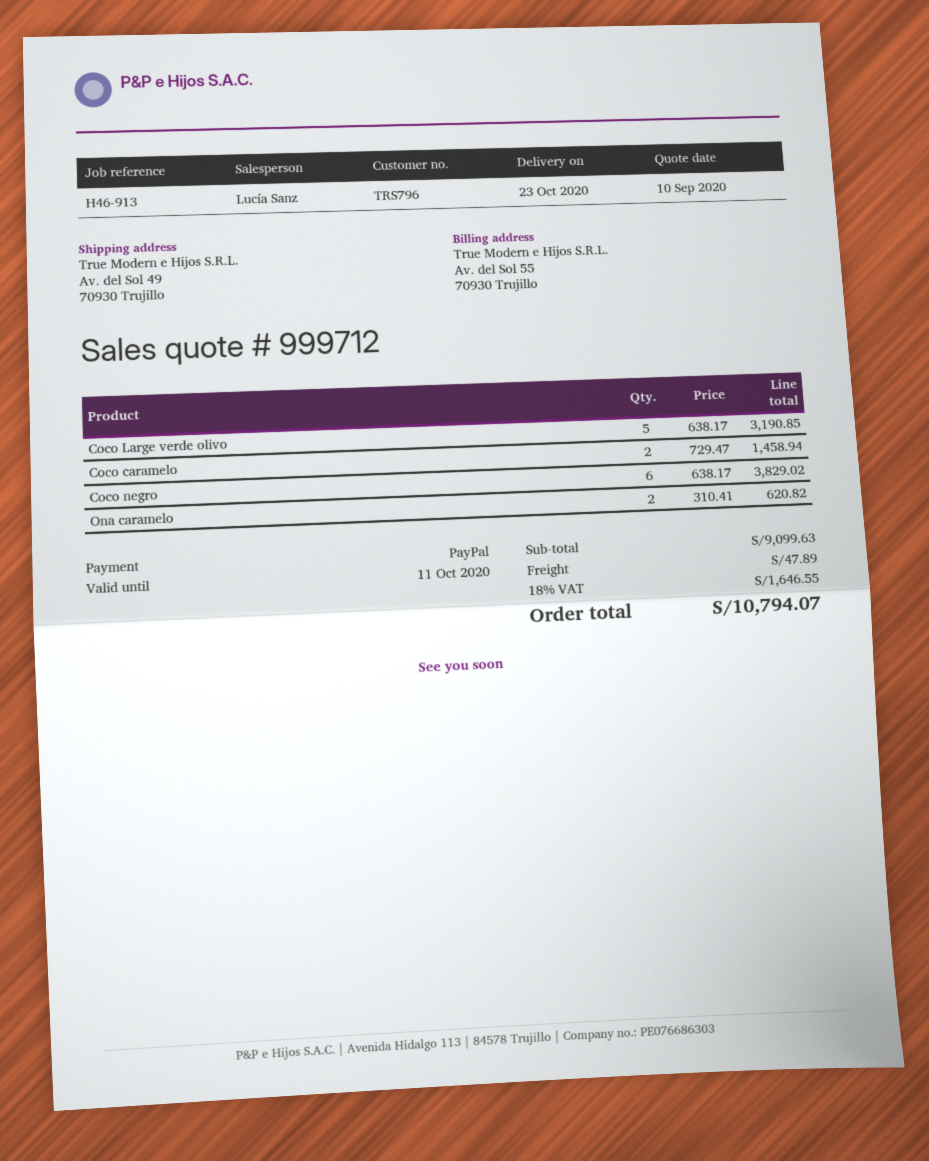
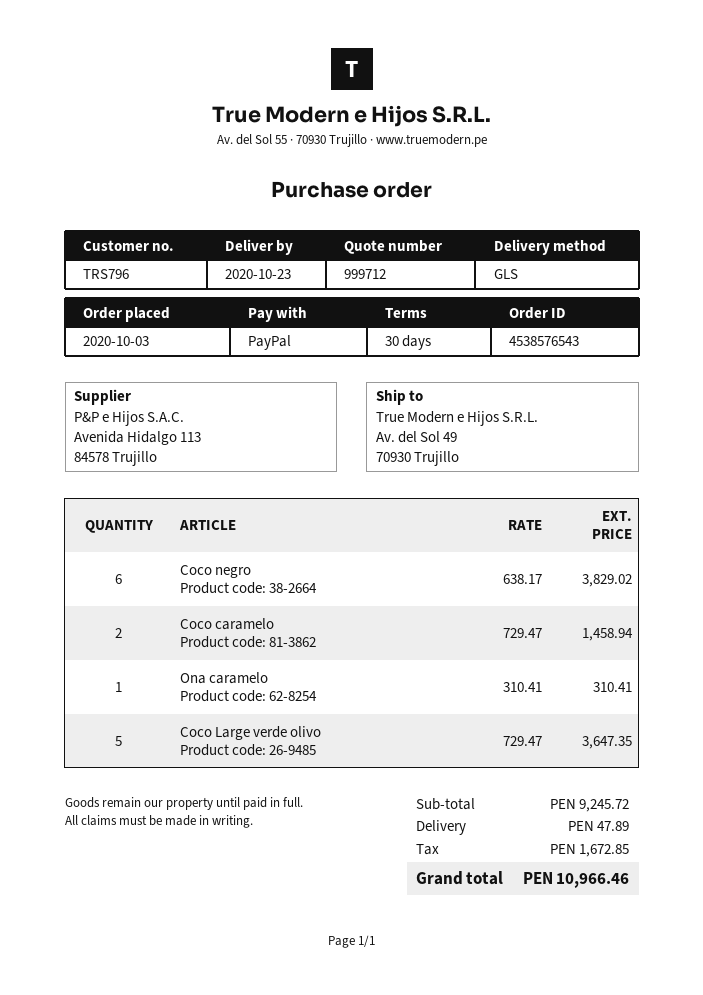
Coco Large verde olivo: 5 x 638.17 = 3190.85 -> 5 x 729.47 = 3647.35
Ona caramelo: 2 x 310.41 = 620.82 -> 1 x 310.41 = 310.41
subtotal: 9099.63 -> 9245.72
tax: 1646.55 -> 1672.85
total: 10794.07 -> 10966.46

